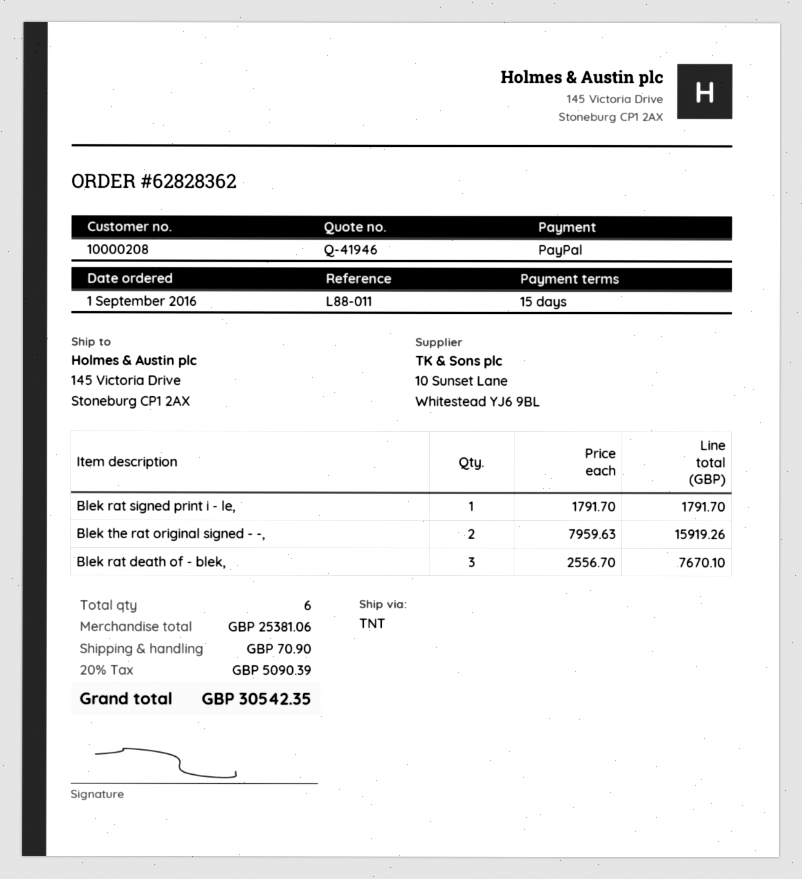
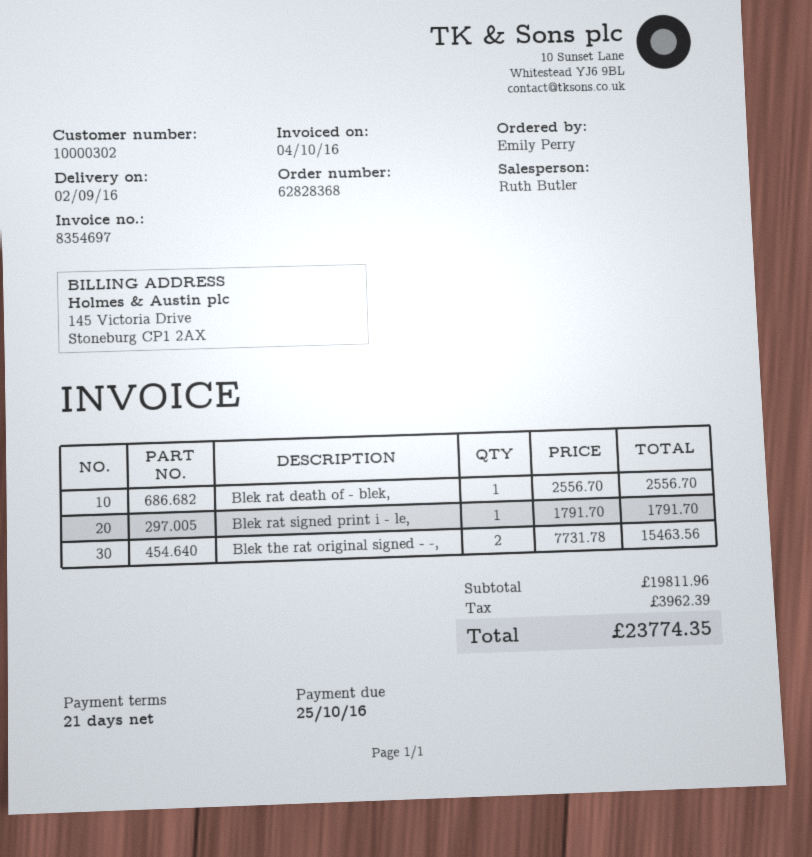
order number: 62828362 -> 62828368
payment terms: 15 days -> 21 days
customer number: 10000208 -> 10000302
Blek the rat original signed - -,: 2 x 7959.63 = 15919.26 -> 2 x 7731.78 = 15463.56
Blek rat death of - blek,: 3 x 2556.70 = 7670.10 -> 1 x 2556.70 = 2556.70
subtotal: 25381.06 -> 19811.96
shipping: 70.90 -> none
tax: 5090.39 -> 3962.39
total: 30542.35 -> 23774.35

